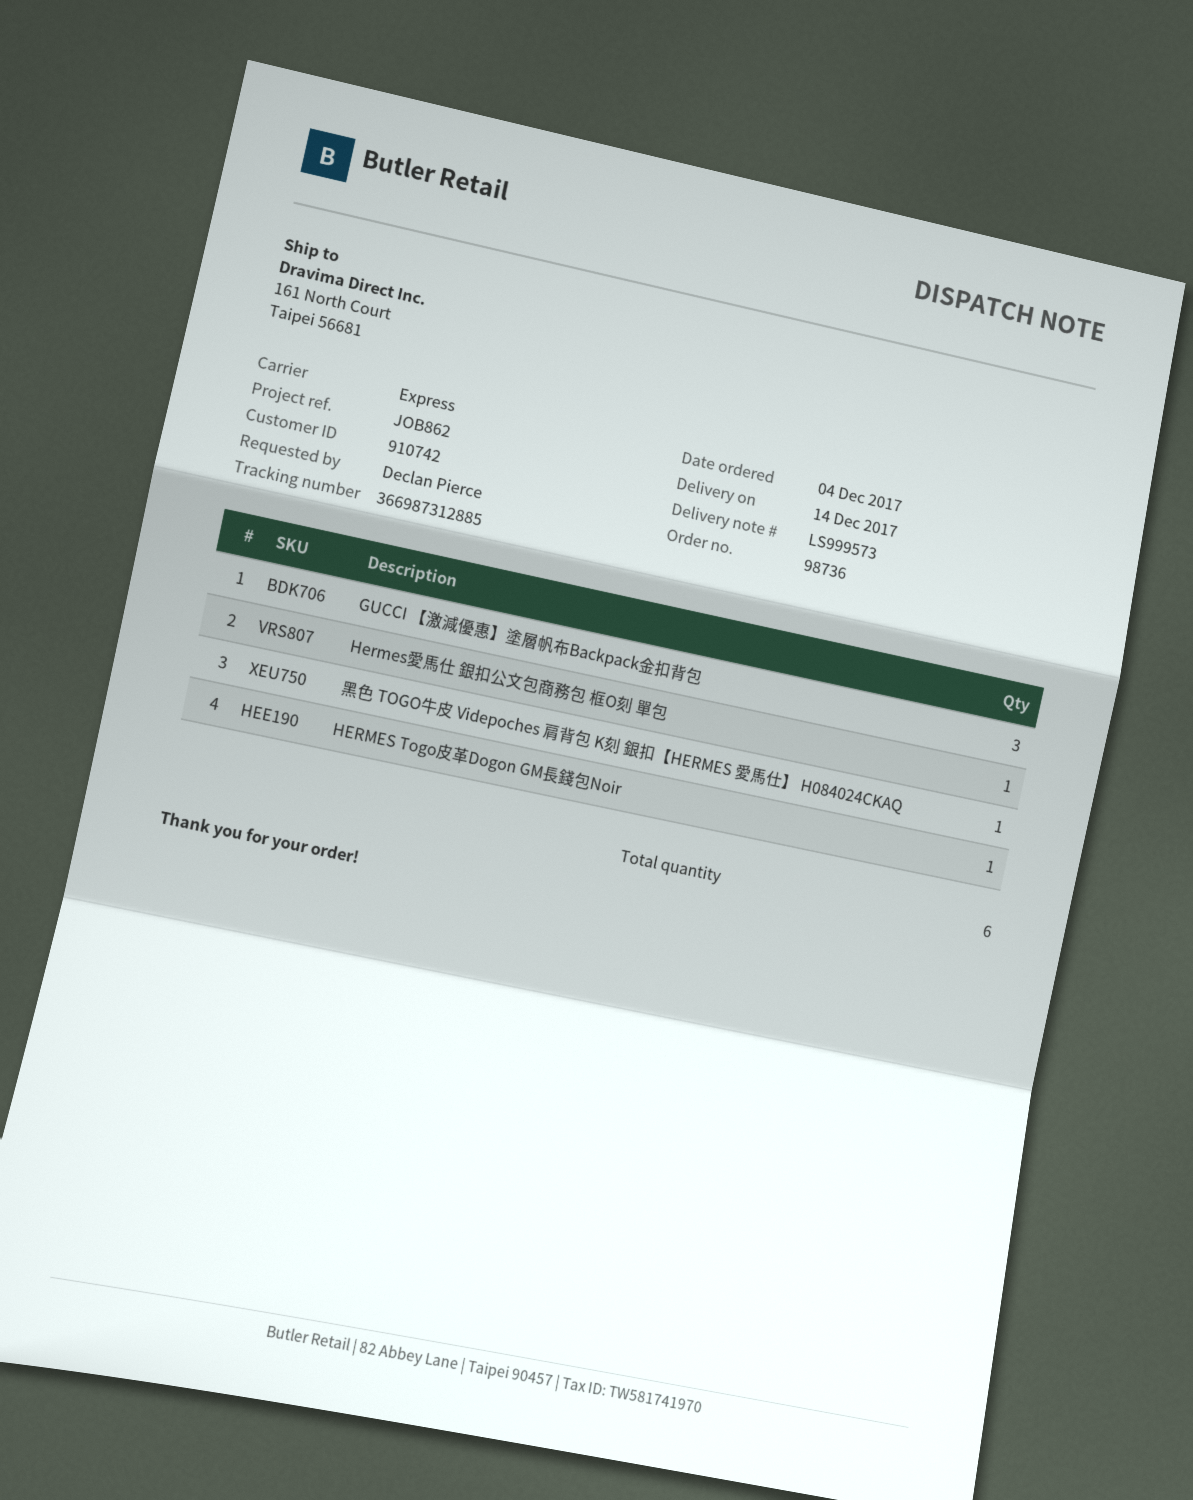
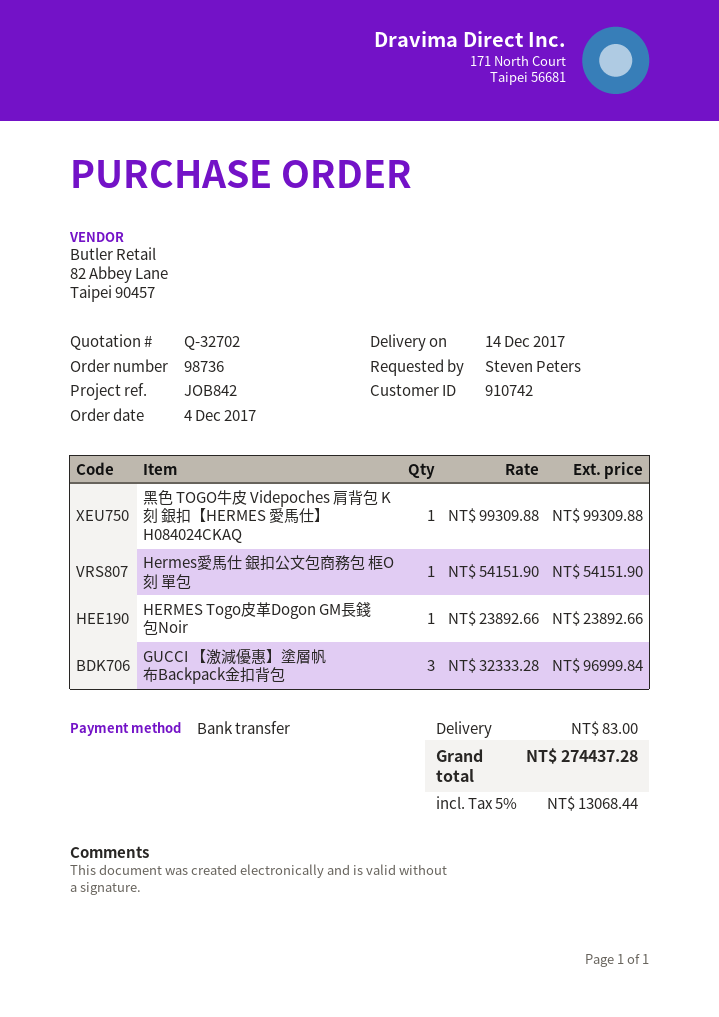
reference: JOB862 -> JOB842
ordered by: Declan Pierce -> Steven Peters

